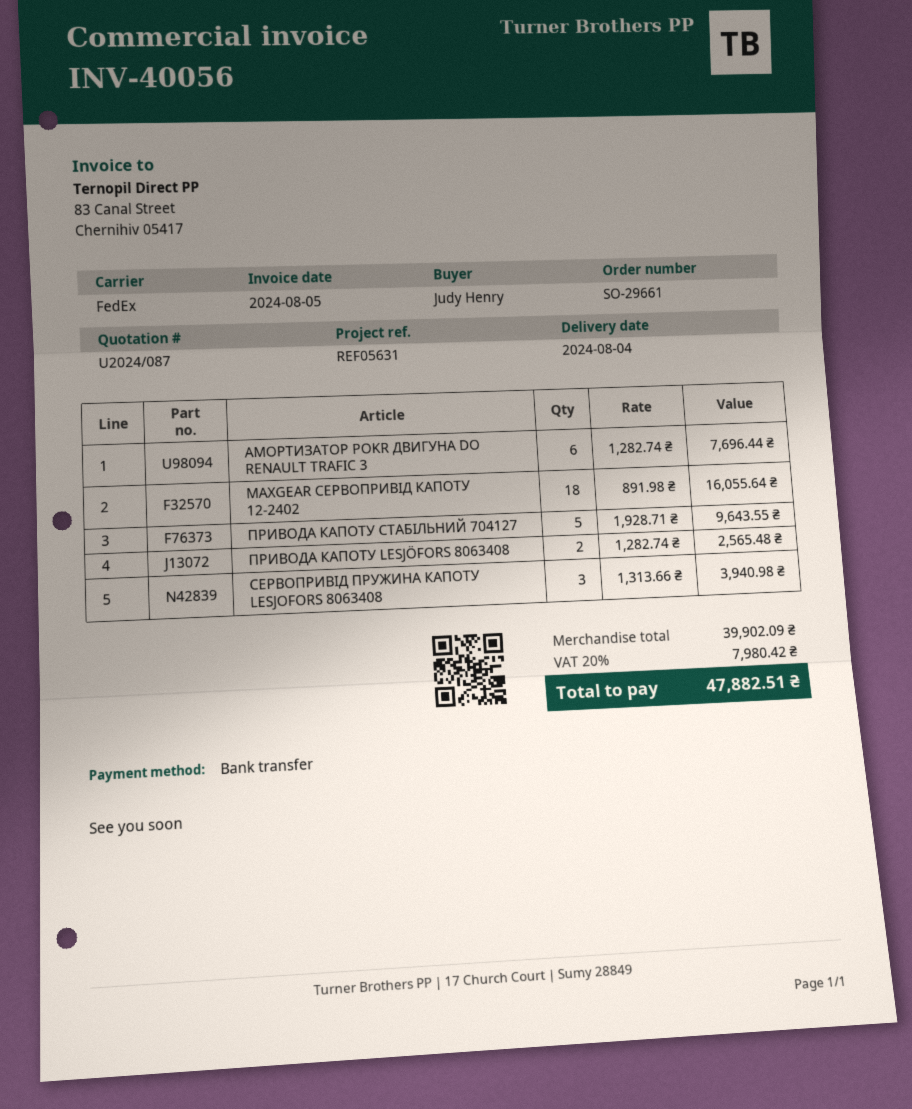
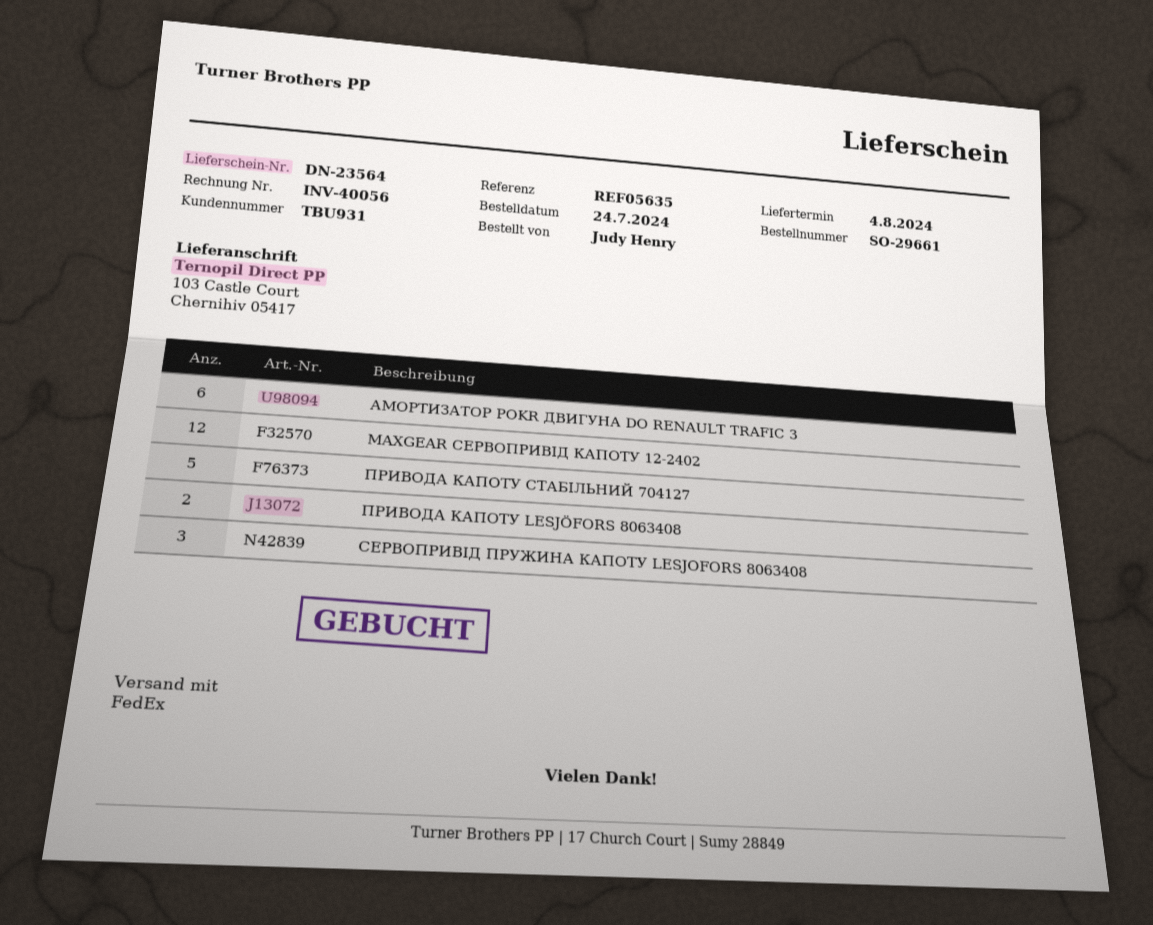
reference: REF05631 -> REF05635
MAXGEAR СЕРВОПРИВІД КАПОТУ 12-2402: 18 -> 12

